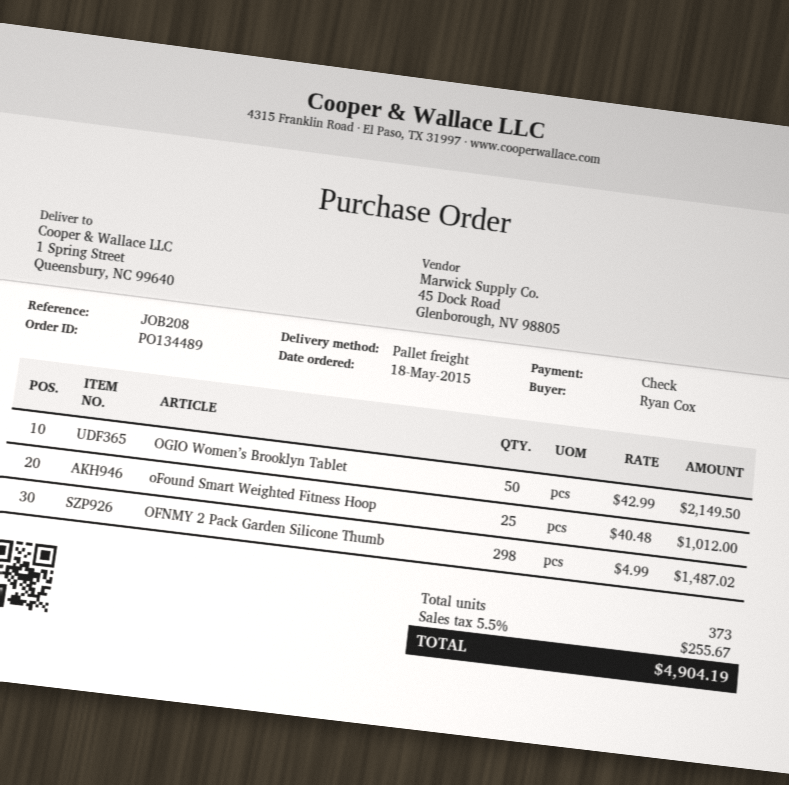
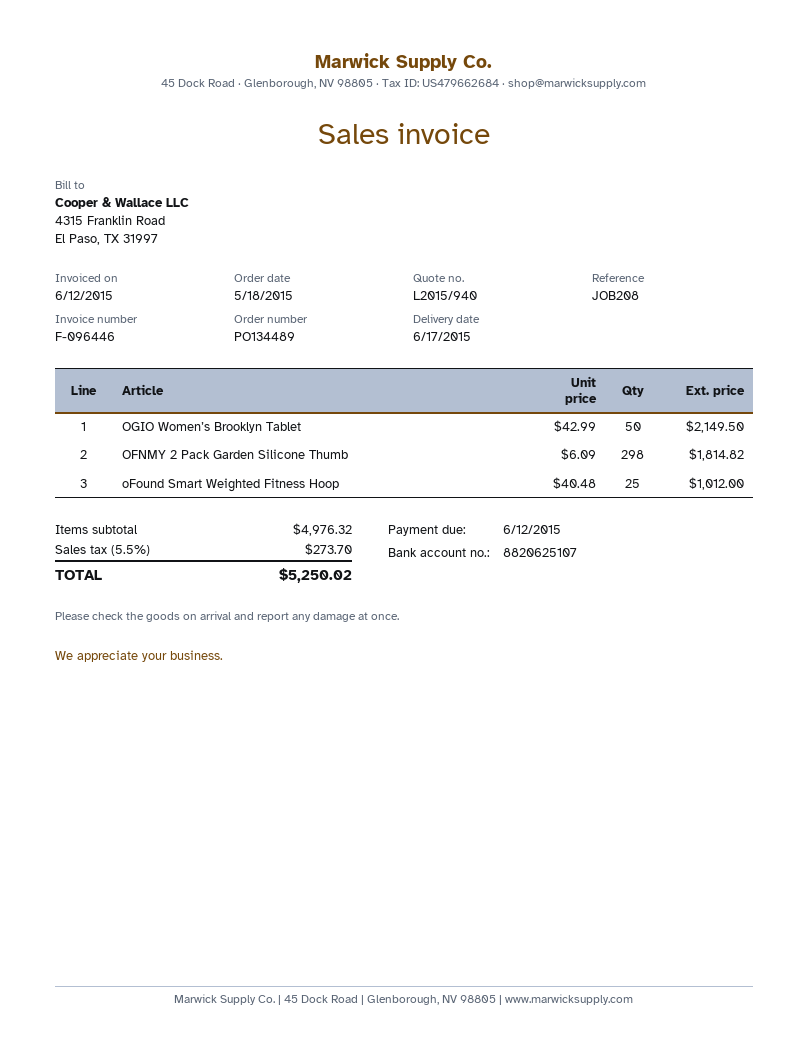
OFNMY 2 Pack Garden Silicone Thumb: 298 x 4.99 = 1487.02 -> 298 x 6.09 = 1814.82
tax: 5.5% = 255.67 -> 5.5% = 273.70
total: 4904.19 -> 5250.02

